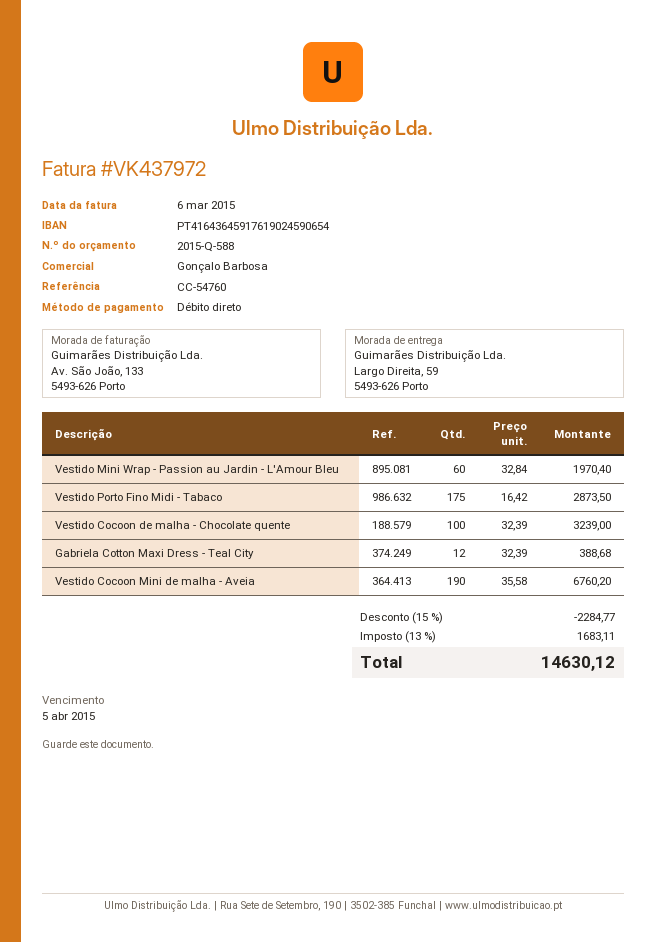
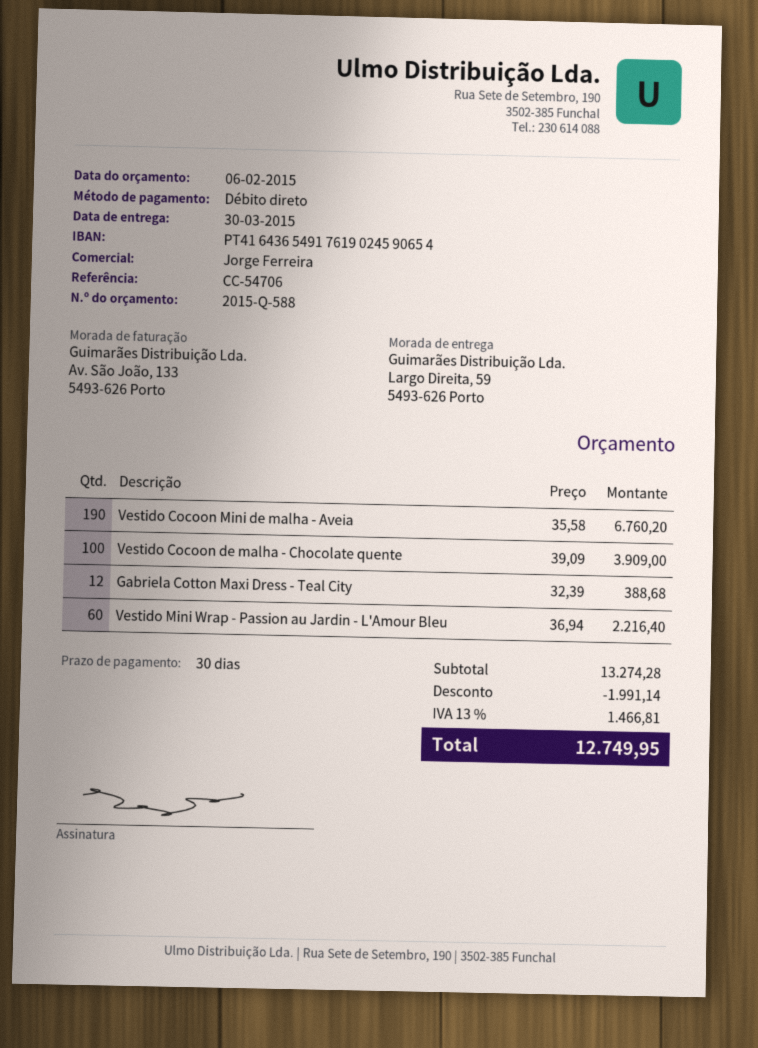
reference: CC-54760 -> CC-54706
sales rep: Gonçalo Barbosa -> Jorge Ferreira
bank account: PT41643645917619024590654 -> PT41643654917619024590654
Vestido Mini Wrap - Passion au Jardin - L'Amour Bleu: 60 x 32.84 = 1970.40 -> 60 x 36.94 = 2216.40
Vestido Porto Fino Midi - Tabaco: 175 x 16.42 = 2873.50 -> none
Vestido Cocoon de malha - Chocolate quente: 100 x 32.39 = 3239.00 -> 100 x 39.09 = 3909.00
discount: 2284.77 -> 1991.14
tax: 13% = 1683.11 -> 13% = 1466.81
total: 14630.12 -> 12749.95

